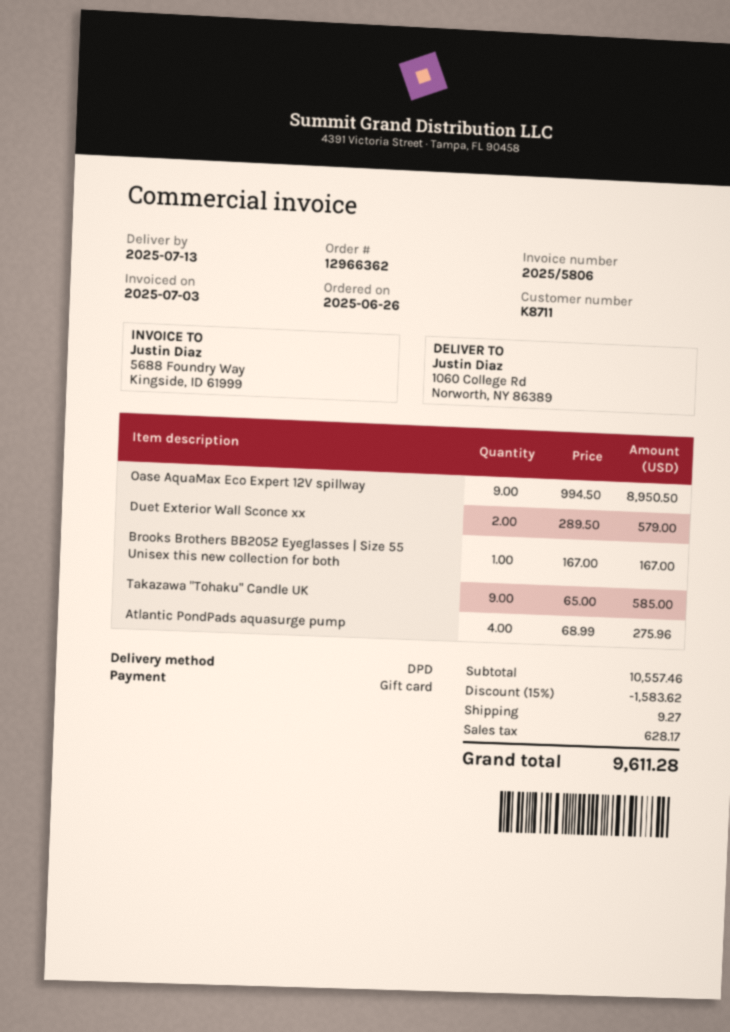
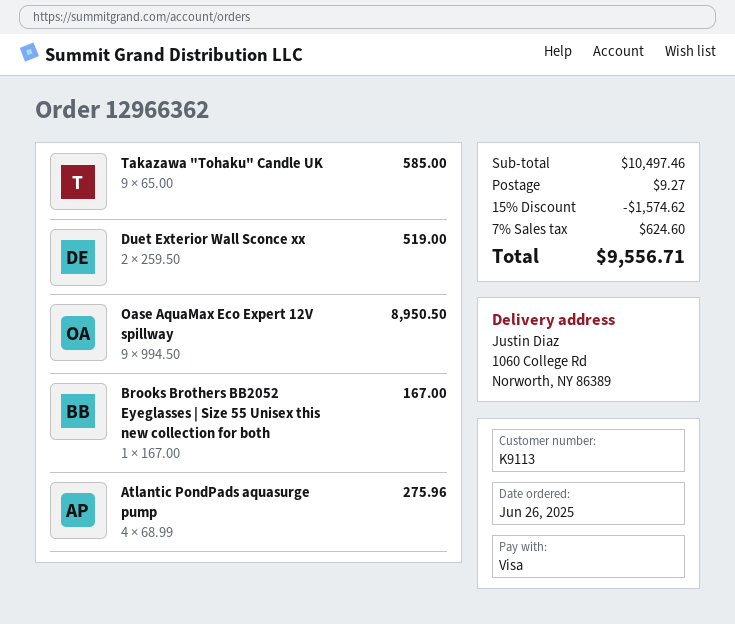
customer number: K8711 -> K9113
payment method: gift card -> Visa
Duet Exterior Wall Sconce xx: 2 x 289.50 = 579.00 -> 2 x 259.50 = 519.00
subtotal: 10557.46 -> 10497.46
discount: 15% = 1583.62 -> 15% = 1574.62
tax: 628.17 -> 624.60
total: 9611.28 -> 9556.71

